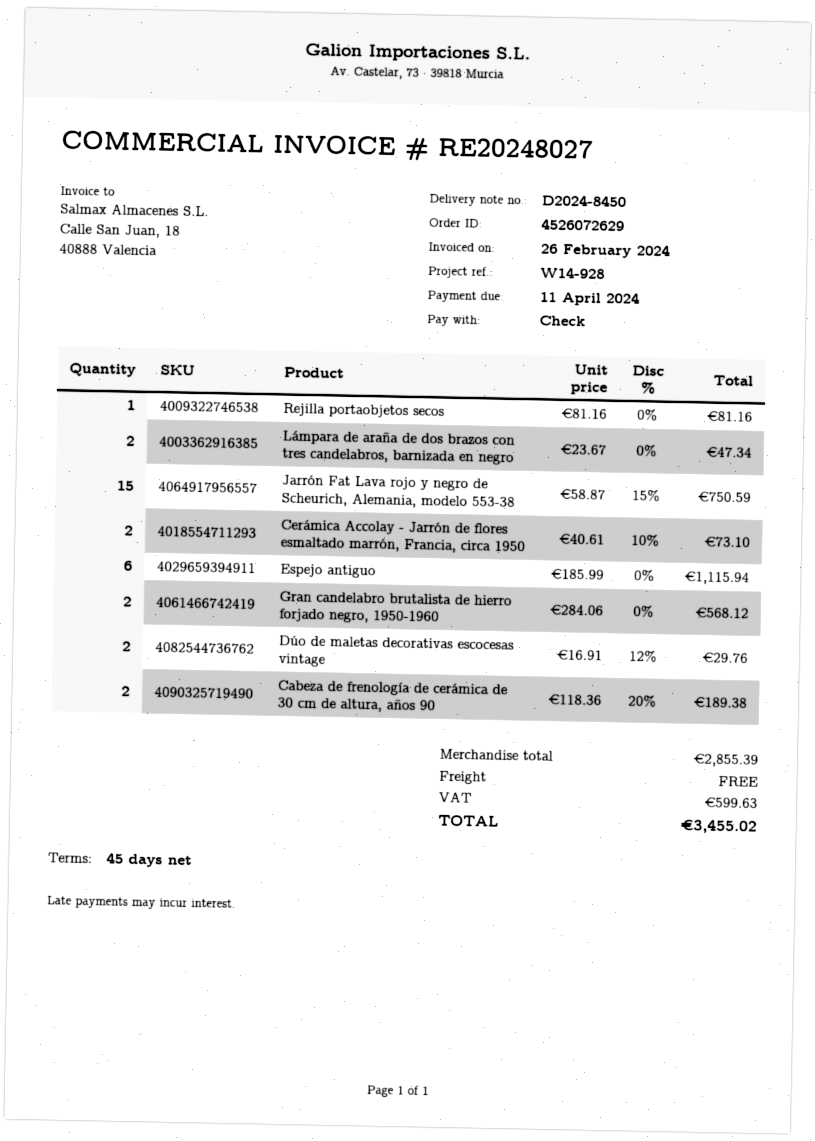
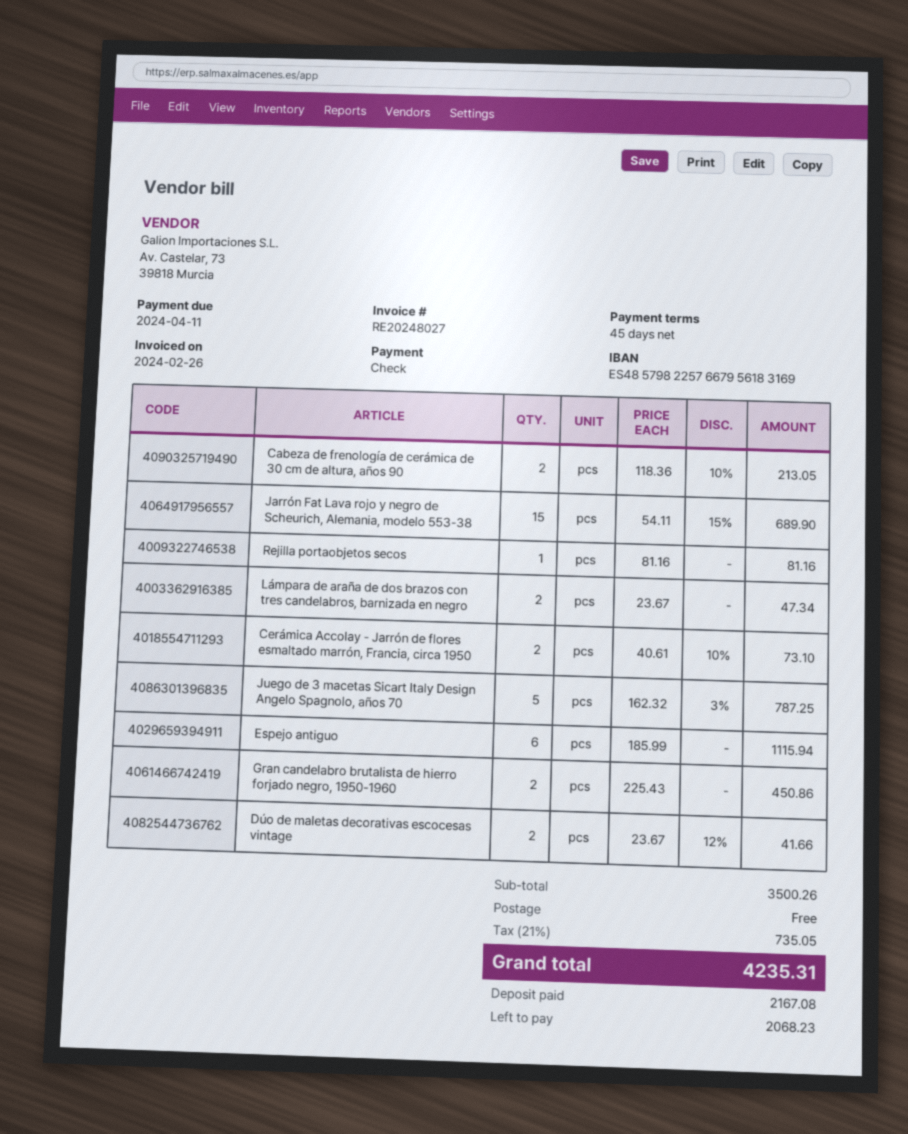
Jarrón Fat Lava rojo y negro de Scheurich, Alemania, modelo 553-38: 15 x 58.87 - 15% = 750.59 -> 15 x 54.11 - 15% = 689.90
Gran candelabro brutalista de hierro forjado negro, 1950-1960: 2 x 284.06 = 568.12 -> 2 x 225.43 = 450.86
Dúo de maletas decorativas escocesas vintage: 2 x 16.91 - 12% = 29.76 -> 2 x 23.67 - 12% = 41.66
Cabeza de frenología de cerámica de 30 cm de altura, años 90: 2 x 118.36 - 20% = 189.38 -> 2 x 118.36 - 10% = 213.05
Juego de 3 macetas Sicart Italy Design Angelo Spagnolo, años 70: none -> 5 x 162.32 - 3% = 787.25
subtotal: 2855.39 -> 3500.26
tax: 599.63 -> 735.05
total: 3455.02 -> 4235.31

